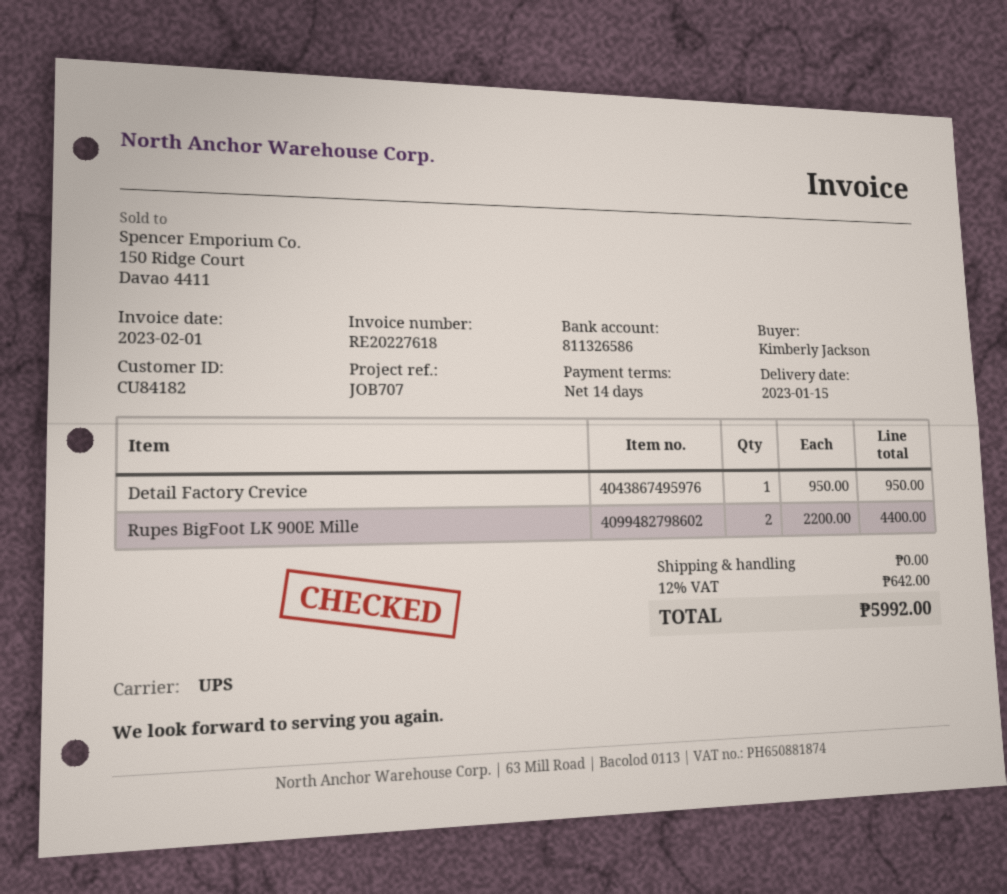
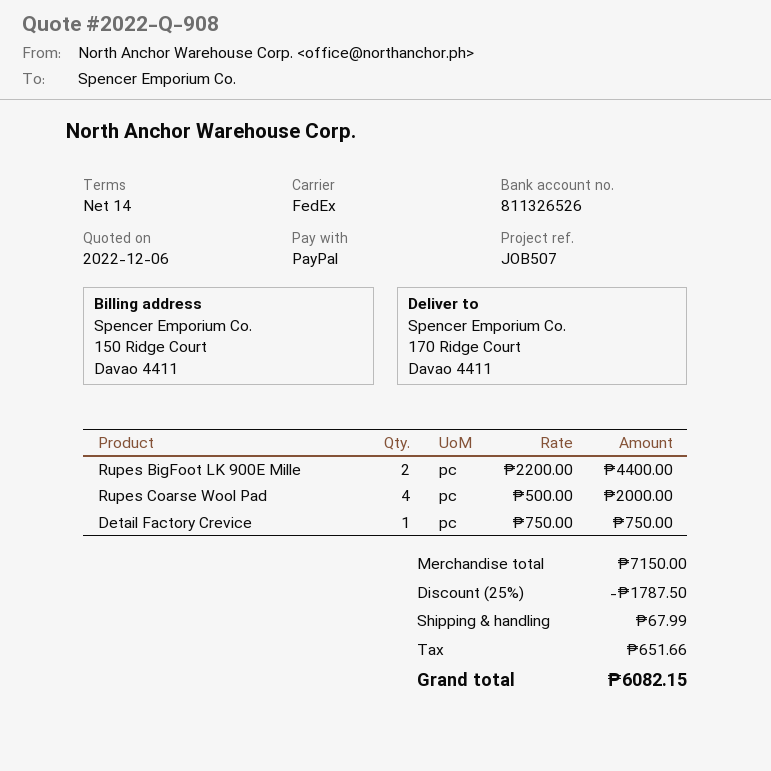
reference: JOB707 -> JOB507
bank account: 811326586 -> 811326526
shipping method: UPS -> FedEx
Detail Factory Crevice: 1 x 950.00 = 950.00 -> 1 x 750.00 = 750.00
Rupes Coarse Wool Pad: none -> 4 x 500.00 = 2000.00
discount: none -> 25% = 1787.50
shipping: 0.00 -> 67.99
tax: 642.00 -> 651.66
total: 5992.00 -> 6082.15

